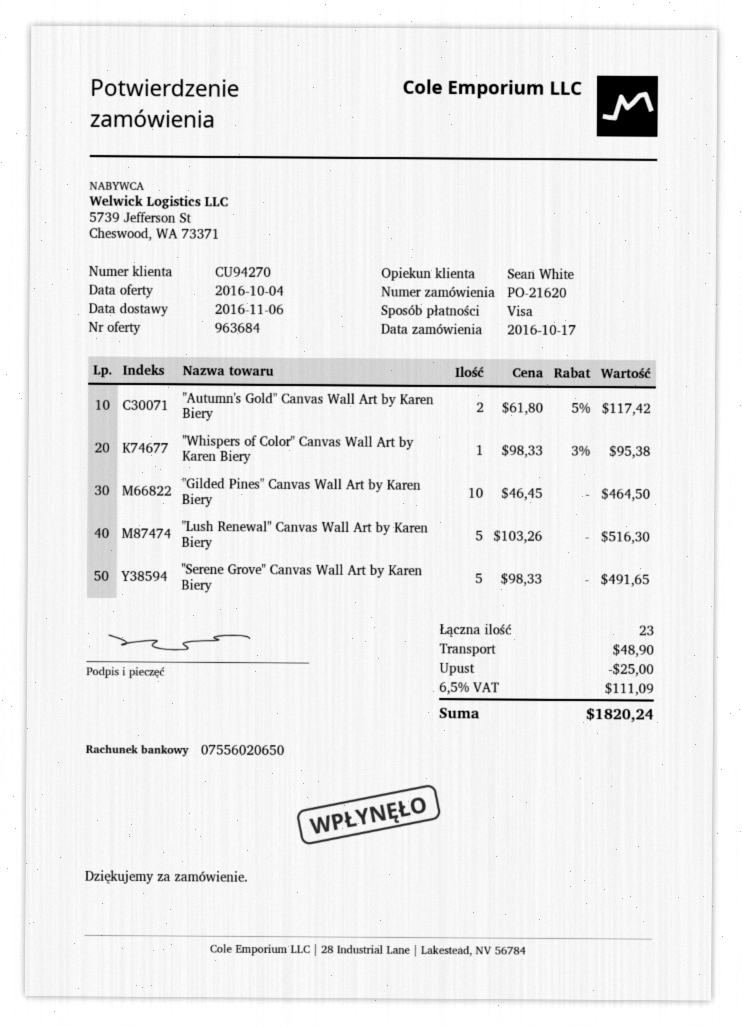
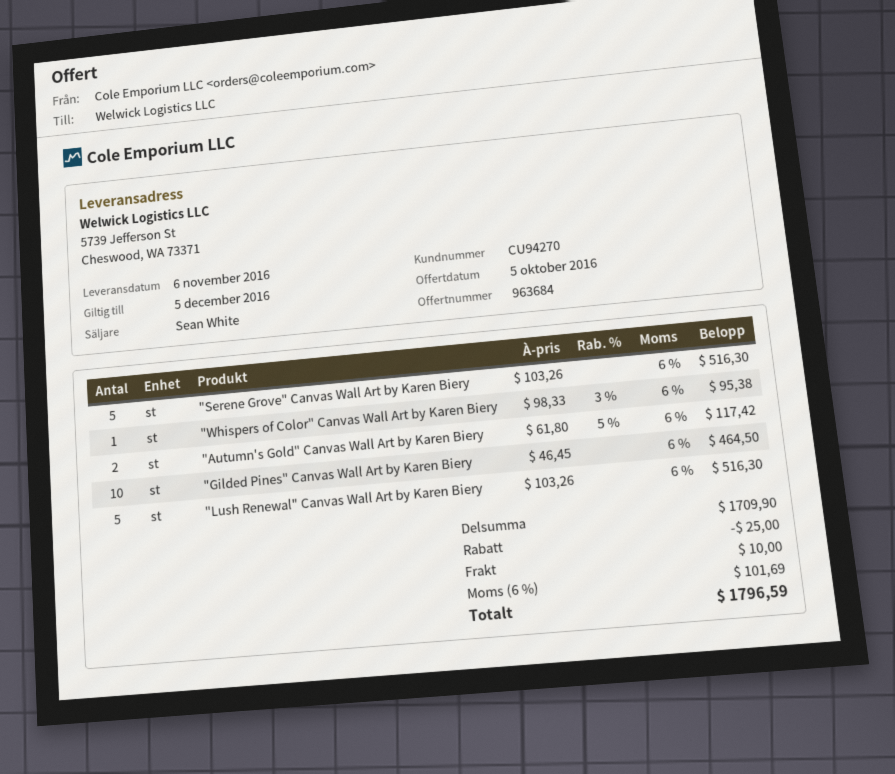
quote date: 2016-10-04 -> 2016-10-05
"Serene Grove" Canvas Wall Art by Karen Biery: 5 x 98.33 = 491.65 -> 5 x 103.26 = 516.30
shipping: 48.90 -> 10.00
tax: 6.5% = 111.09 -> 6% = 101.69
total: 1820.24 -> 1796.59

